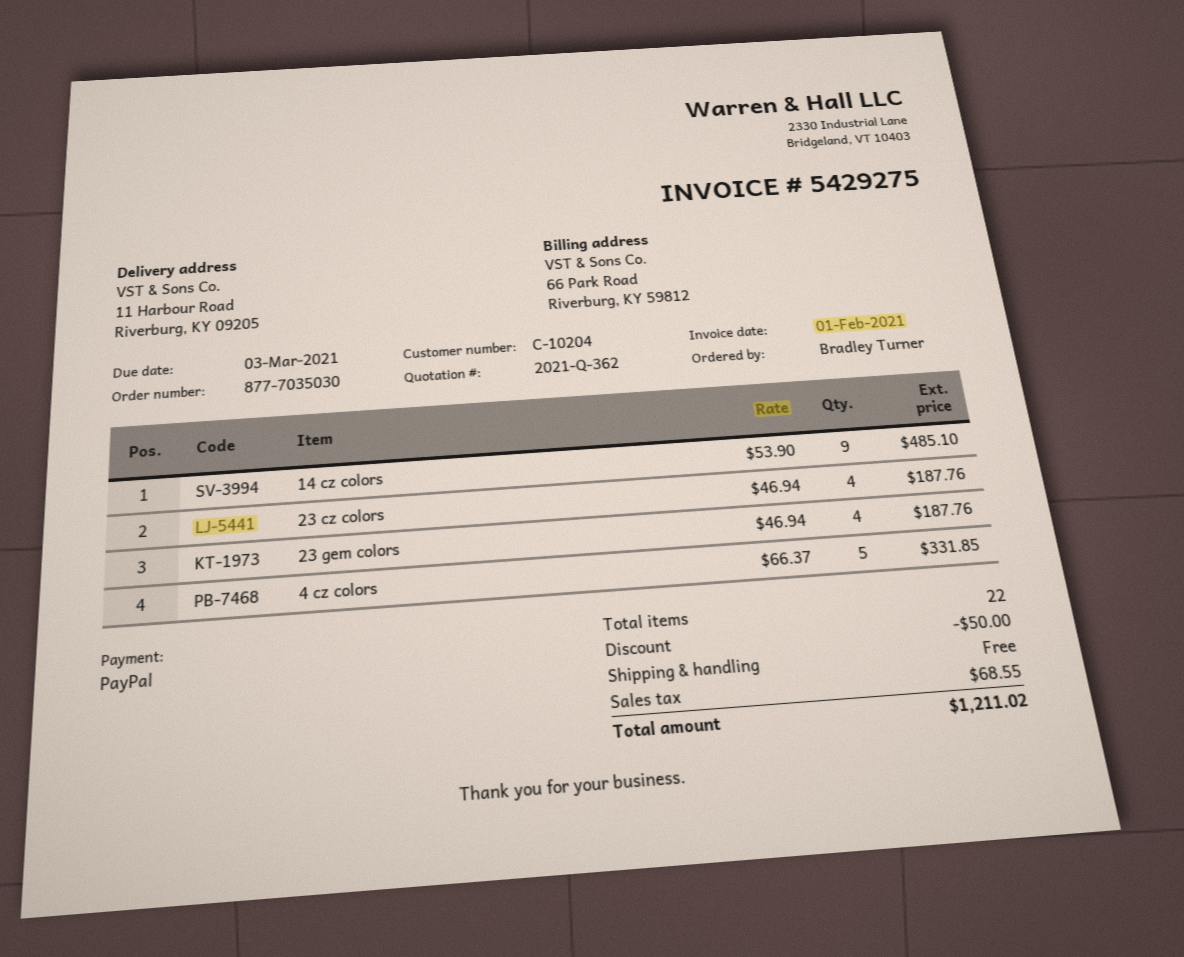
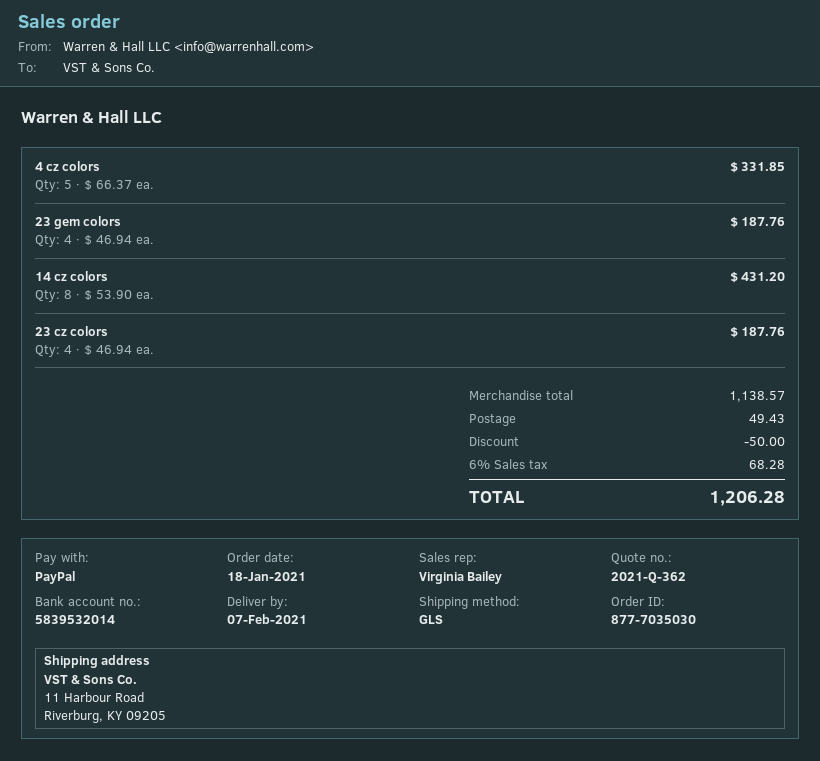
14 cz colors: 9 x 53.90 = 485.10 -> 8 x 53.90 = 431.20
shipping: 0.00 -> 49.43
tax: 68.55 -> 68.28
total: 1211.02 -> 1206.28

